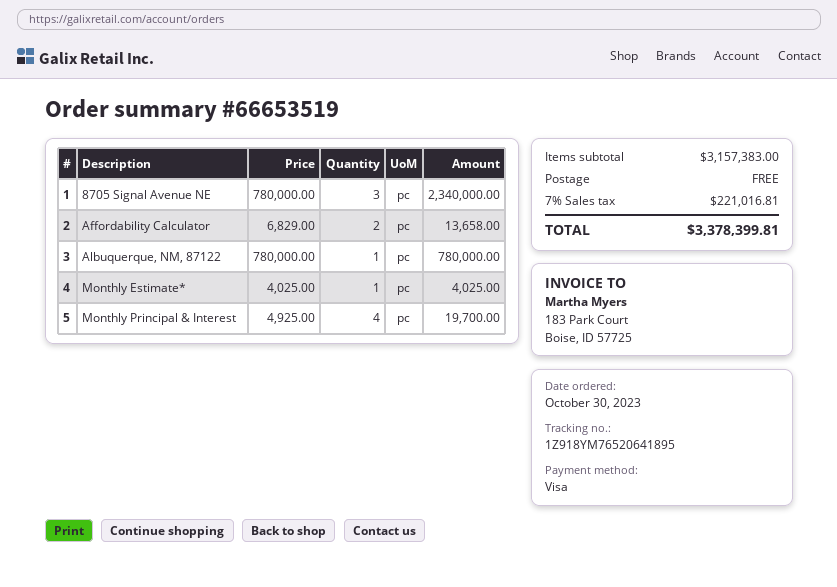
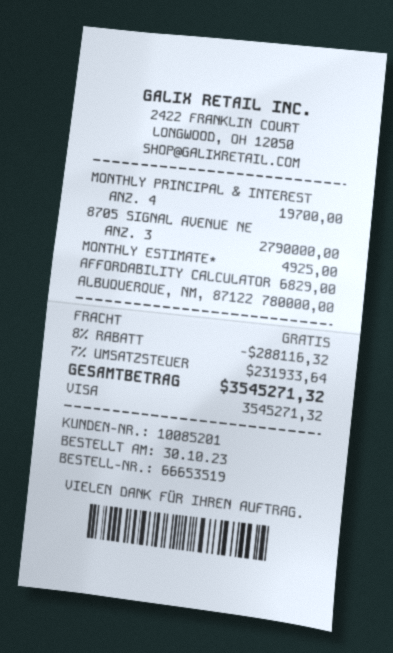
8705 Signal Avenue NE: 3 for 2340000.00 -> 3 for 2790000.00
Affordability Calculator: 2 for 13658.00 -> 1 for 6829.00
Monthly Estimate*: 1 for 4025.00 -> 1 for 4925.00
discount: none -> 8% = 288116.32
tax: 7% = 221016.81 -> 7% = 231933.64
total: 3378399.81 -> 3545271.32

